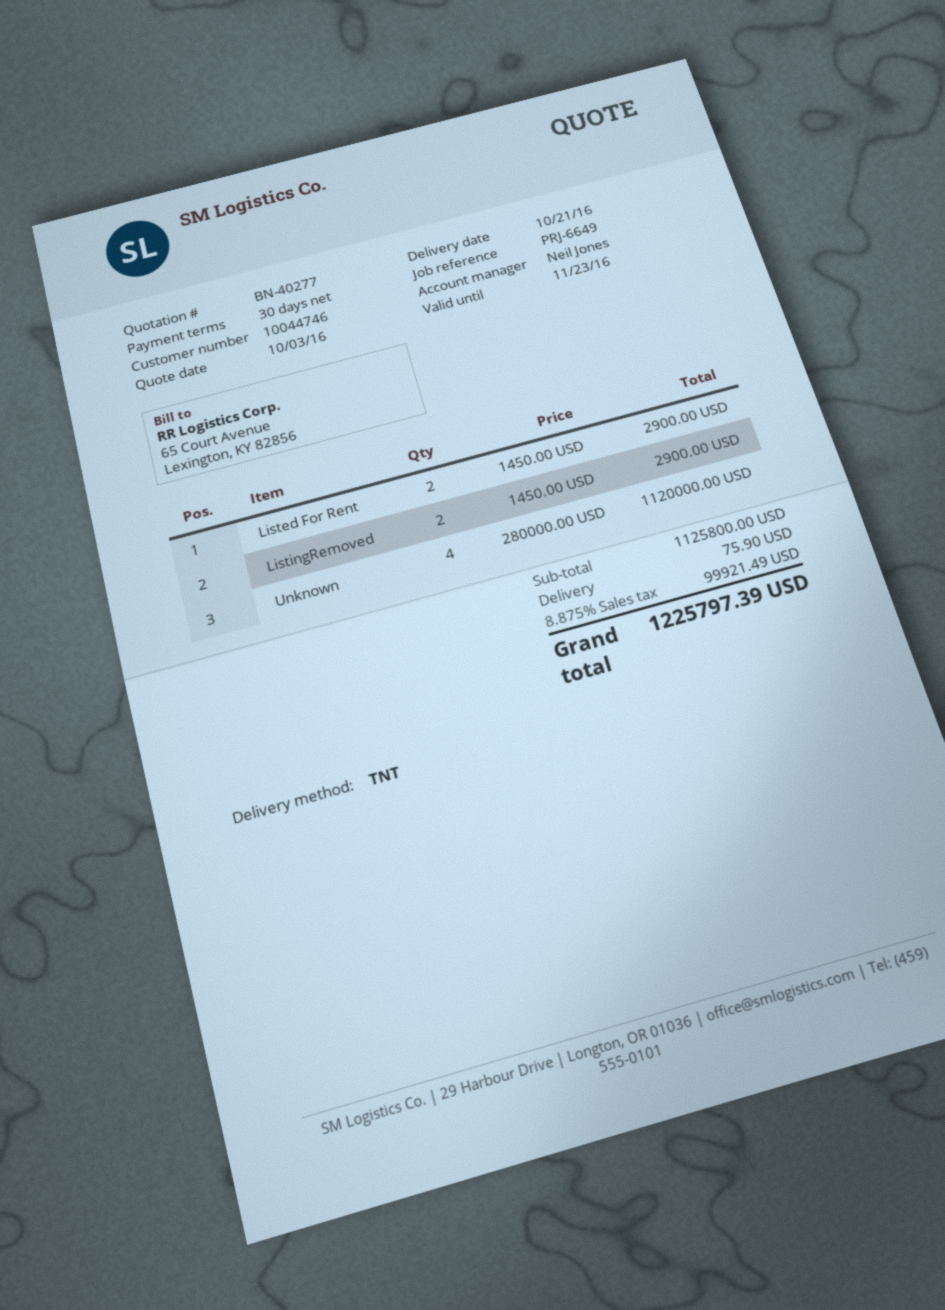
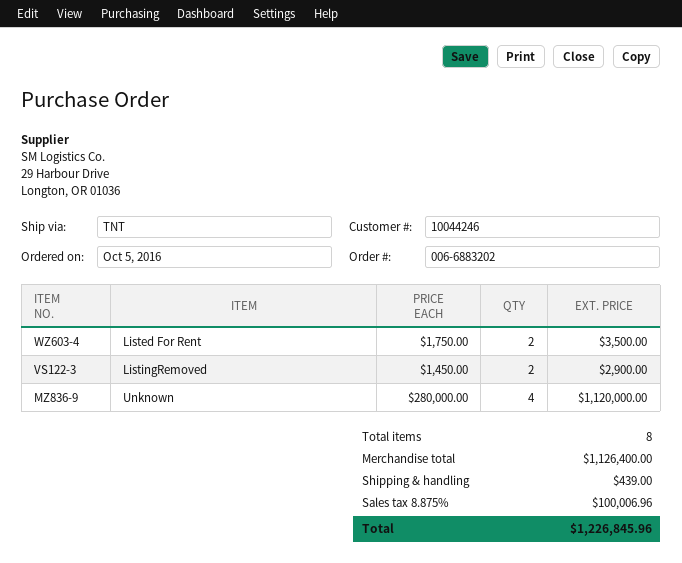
customer number: 10044746 -> 10044246
Listed For Rent: 2 x 1450.00 = 2900.00 -> 2 x 1750.00 = 3500.00
subtotal: 1125800.00 -> 1126400.00
shipping: 75.90 -> 439.00
tax: 8.875% = 99921.49 -> 8.875% = 100006.96
total: 1225797.39 -> 1226845.96

